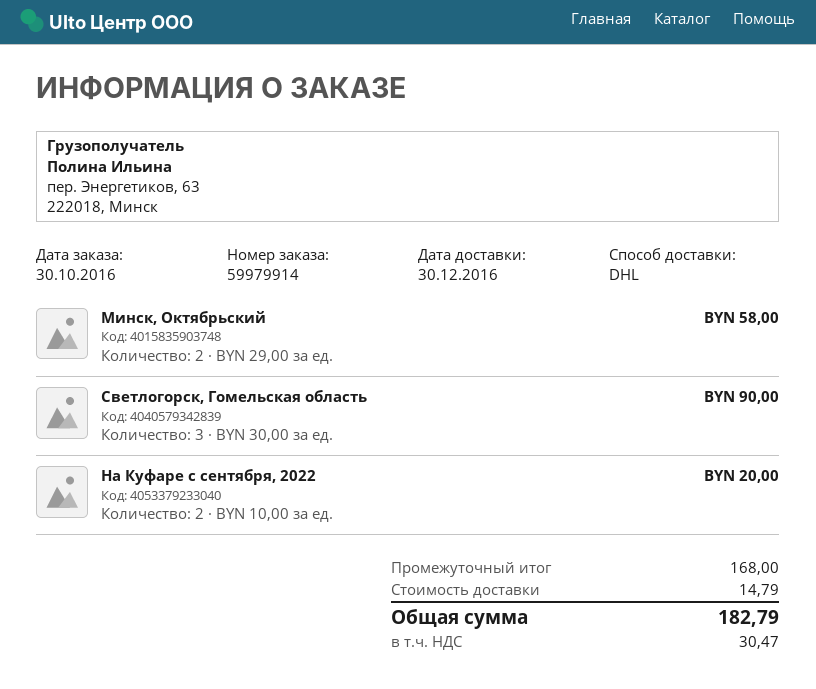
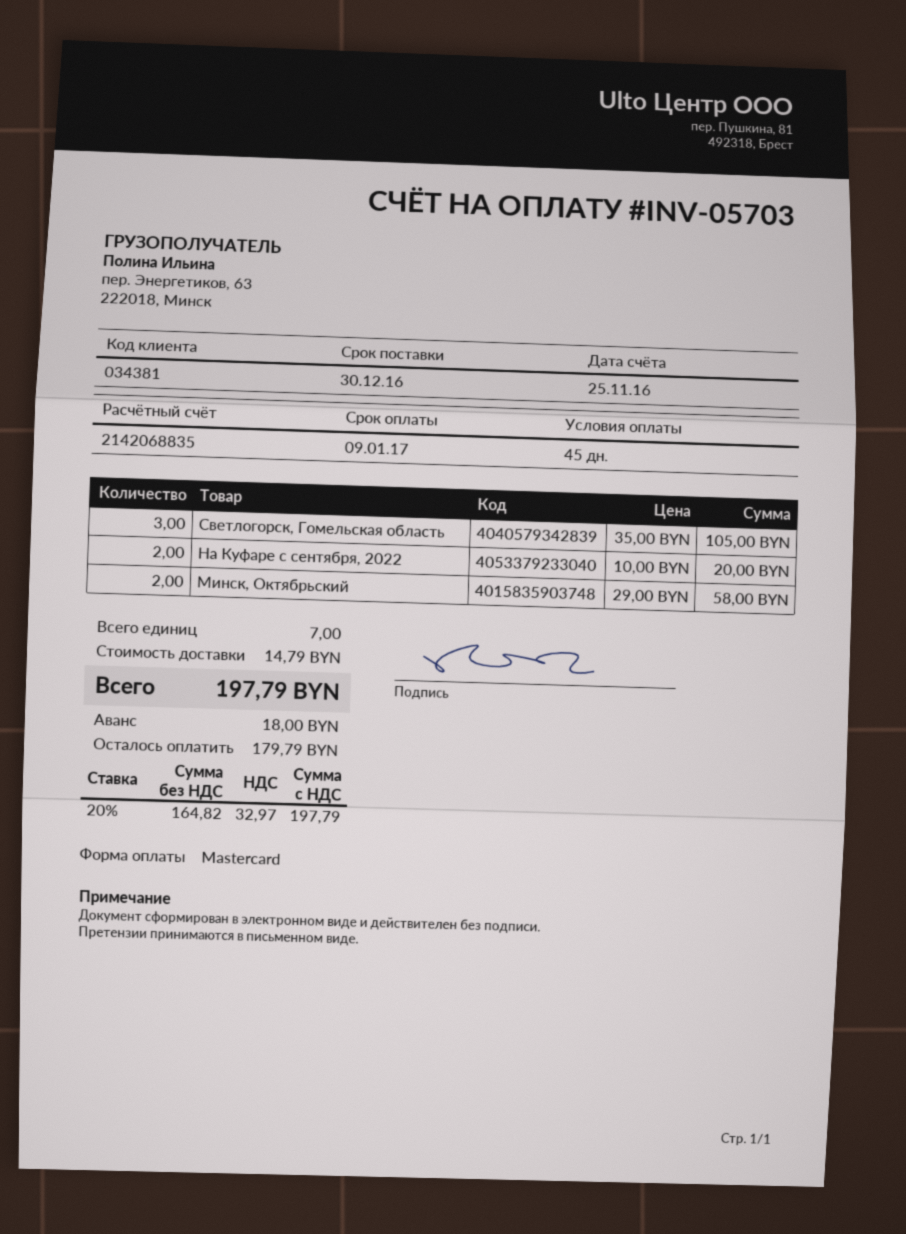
Светлогорск, Гомельская область: 3 x 30.00 = 90.00 -> 3 x 35.00 = 105.00
tax: 30.47 -> 32.97
total: 182.79 -> 197.79

